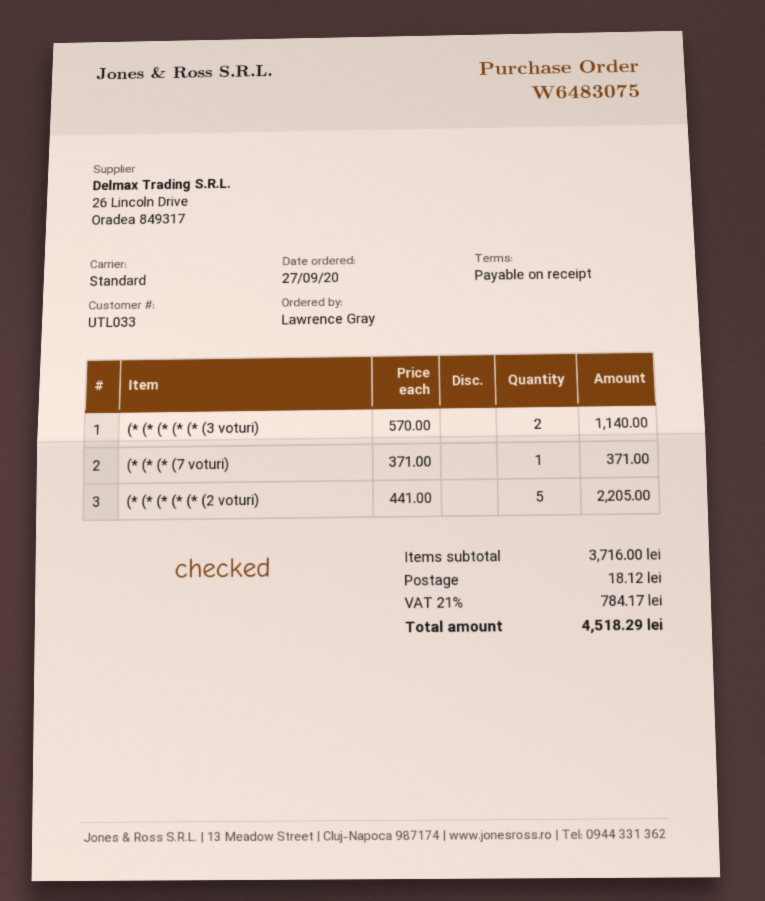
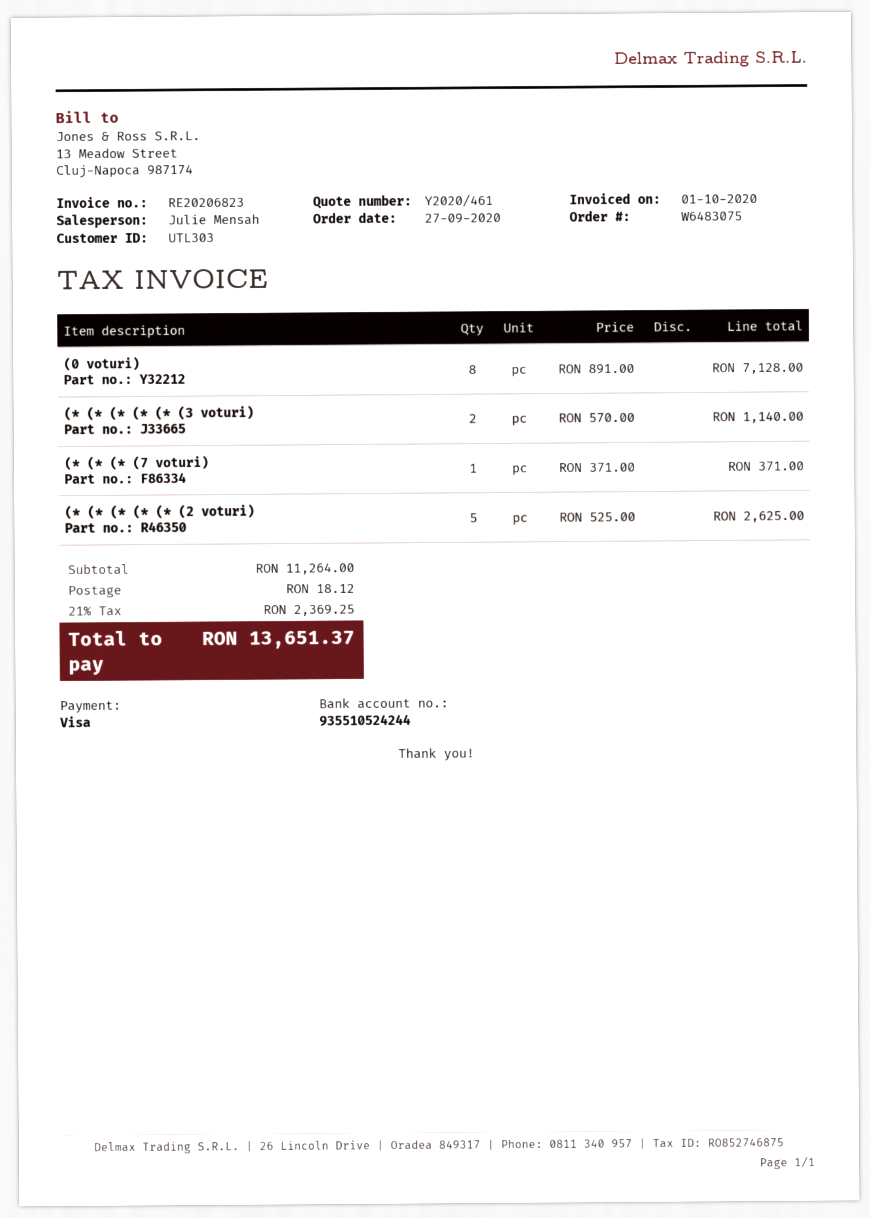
customer number: UTL033 -> UTL303
(* (* (* (* (* (2 voturi): 5 x 441.00 = 2205.00 -> 5 x 525.00 = 2625.00
(0 voturi): none -> 8 x 891.00 = 7128.00
subtotal: 3716.00 -> 11264.00
tax: 21% = 784.17 -> 21% = 2369.25
total: 4518.29 -> 13651.37

